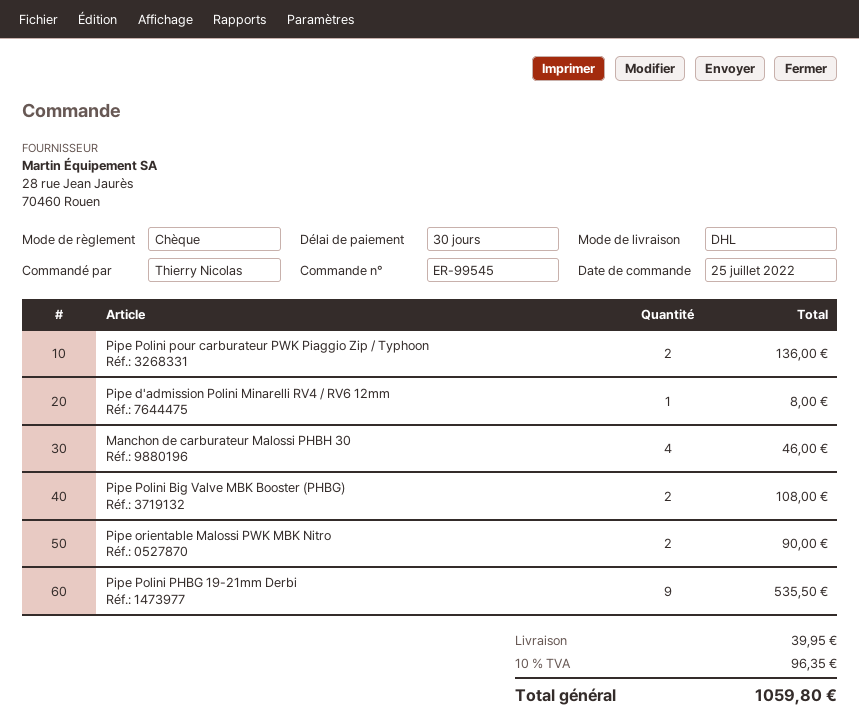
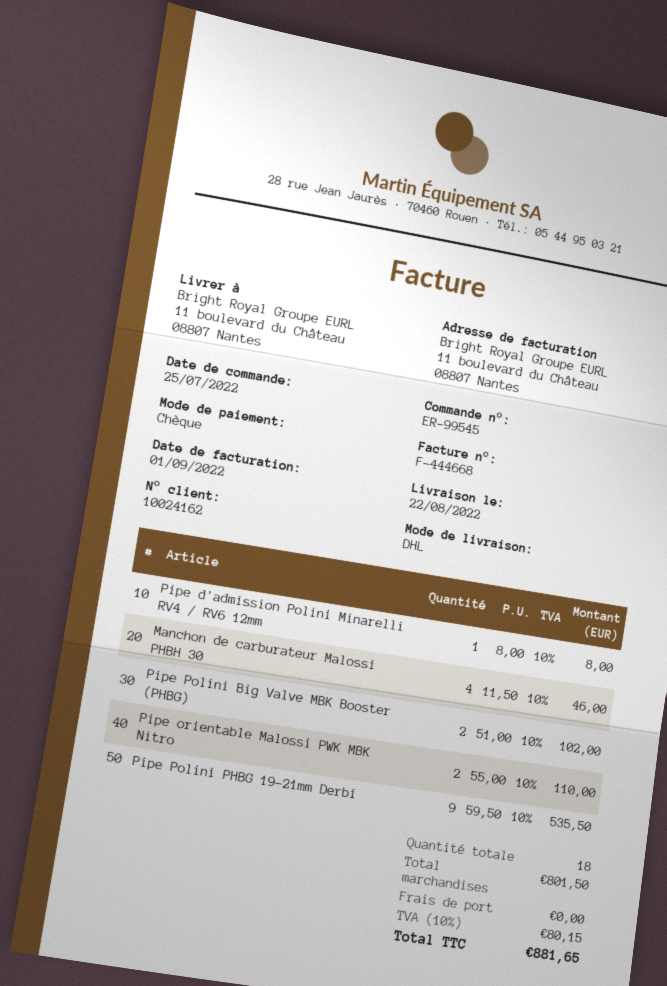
Pipe Polini pour carburateur PWK Piaggio Zip / Typhoon: 2 for 136.00 -> none
Pipe Polini Big Valve MBK Booster (PHBG): 2 for 108.00 -> 2 for 102.00
Pipe orientable Malossi PWK MBK Nitro: 2 for 90.00 -> 2 for 110.00
shipping: 39.95 -> 0.00
tax: 10% = 96.35 -> 10% = 80.15
total: 1059.80 -> 881.65

